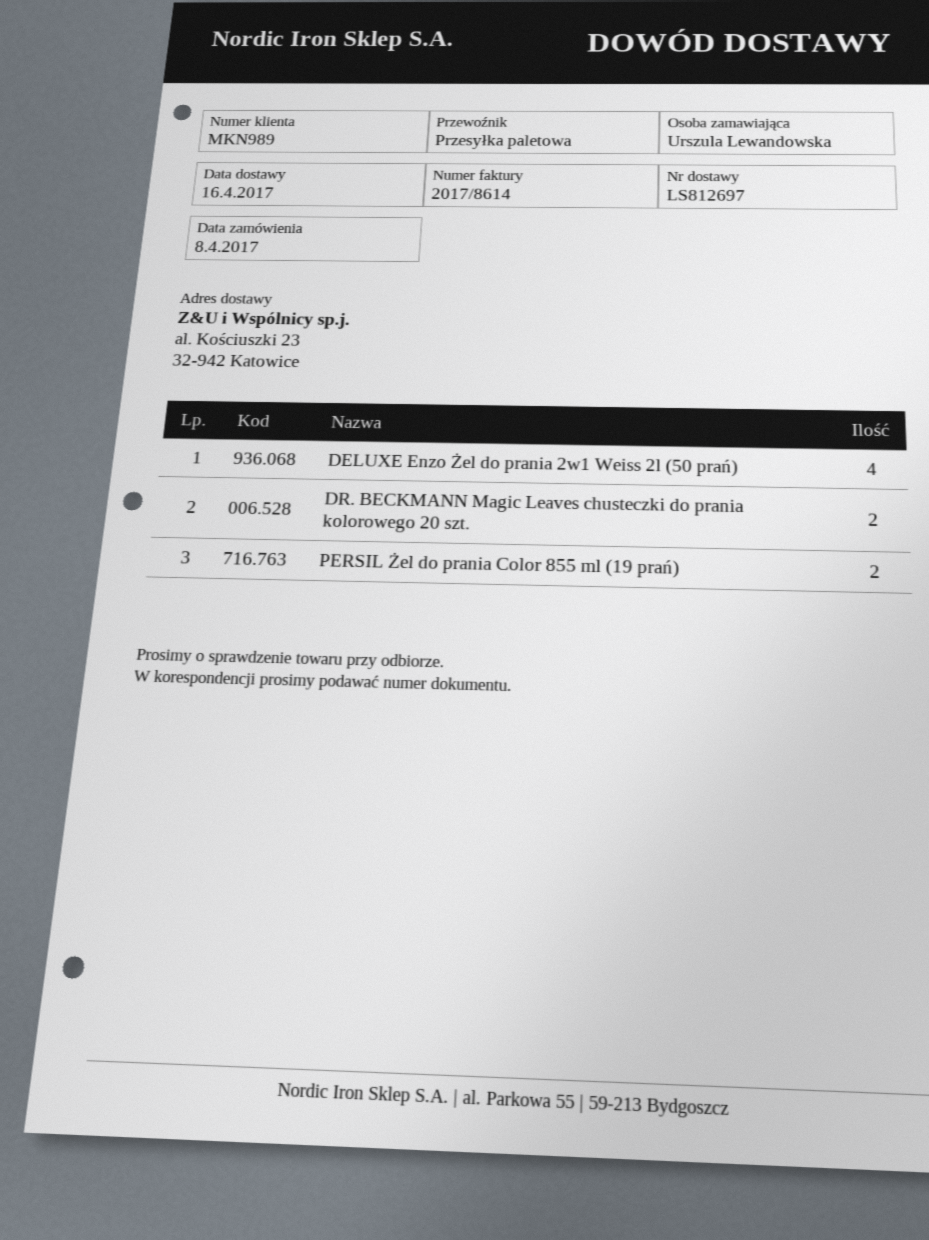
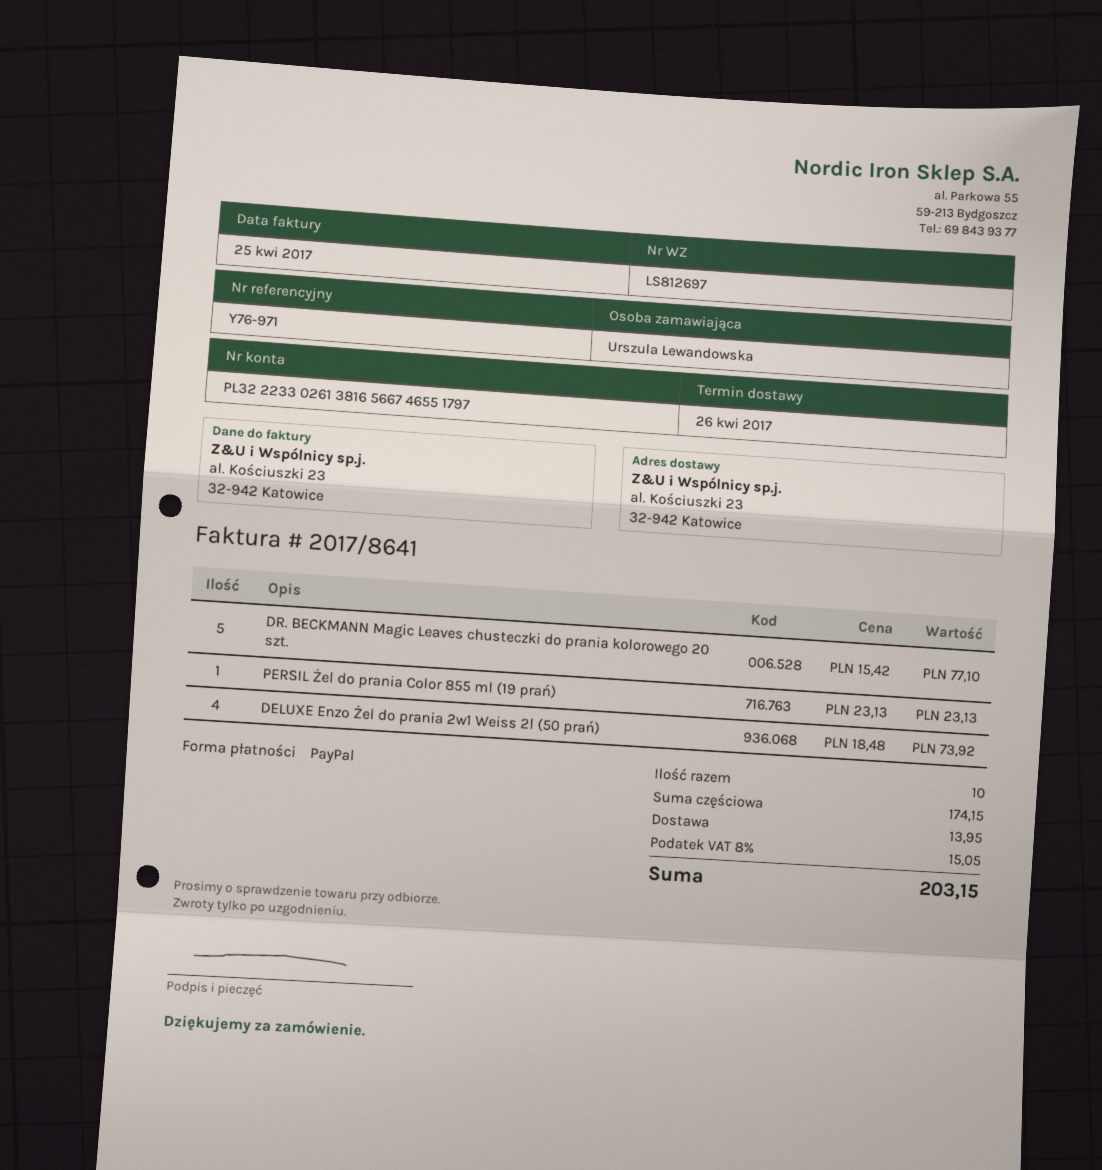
delivery date: 2017-04-16 -> 2017-04-26
invoice number: 2017/8614 -> 2017/8641
DR. BECKMANN Magic Leaves chusteczki do prania kolorowego 20 szt.: 2 -> 5
PERSIL Żel do prania Color 855 ml (19 prań): 2 -> 1

